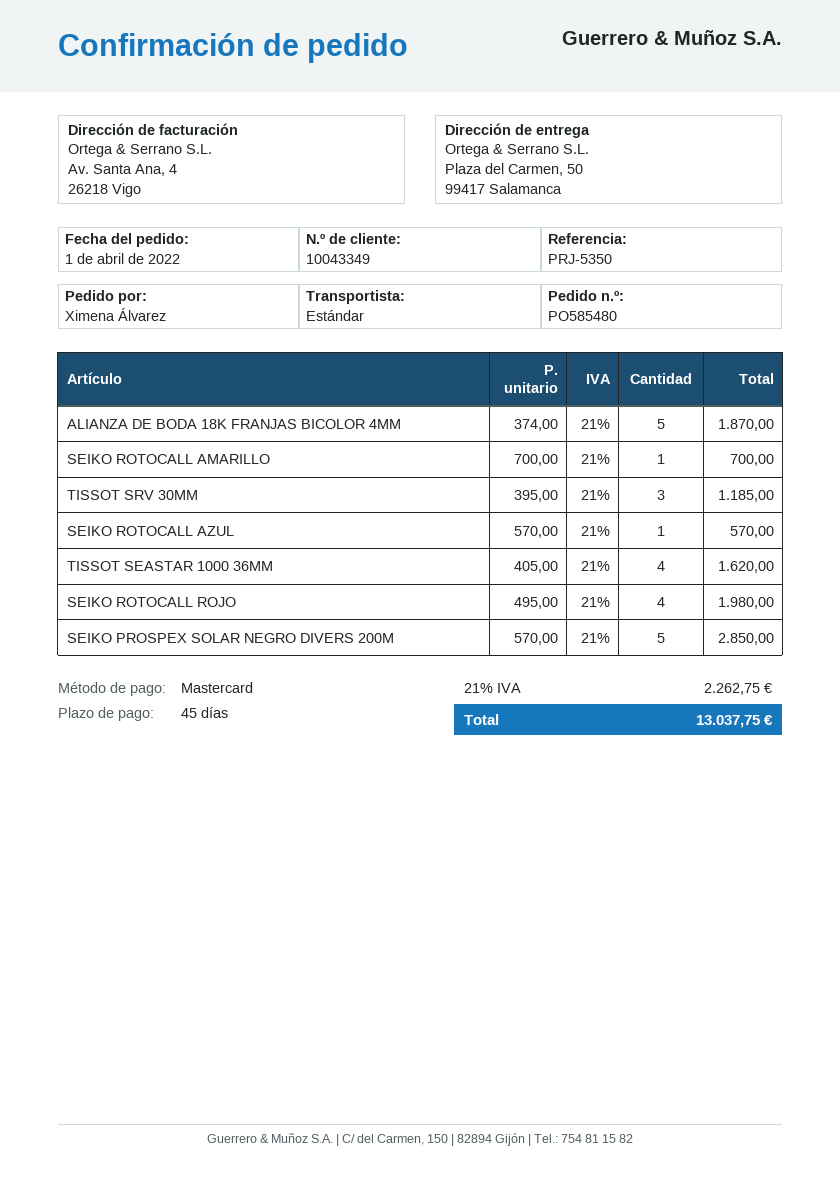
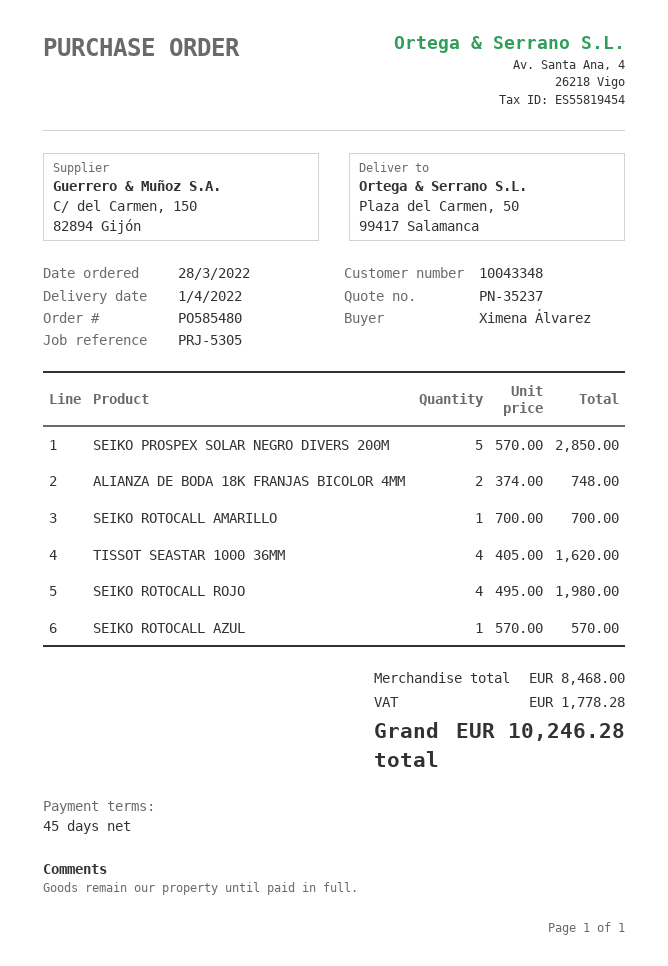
order date: 2022-04-01 -> 2022-03-28
customer number: 10043349 -> 10043348
reference: PRJ-5350 -> PRJ-5305
ALIANZA DE BODA 18K FRANJAS BICOLOR 4MM: 5 x 374.00 = 1870.00 -> 2 x 374.00 = 748.00
TISSOT SRV 30MM: 3 x 395.00 = 1185.00 -> none
tax: 2262.75 -> 1778.28
total: 13037.75 -> 10246.28

